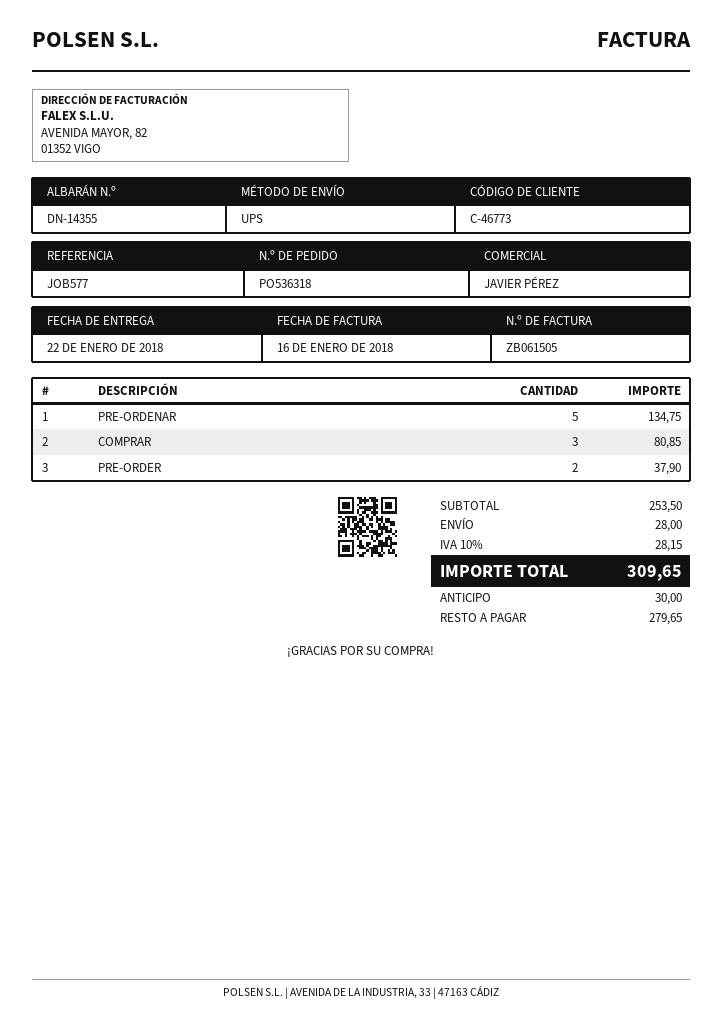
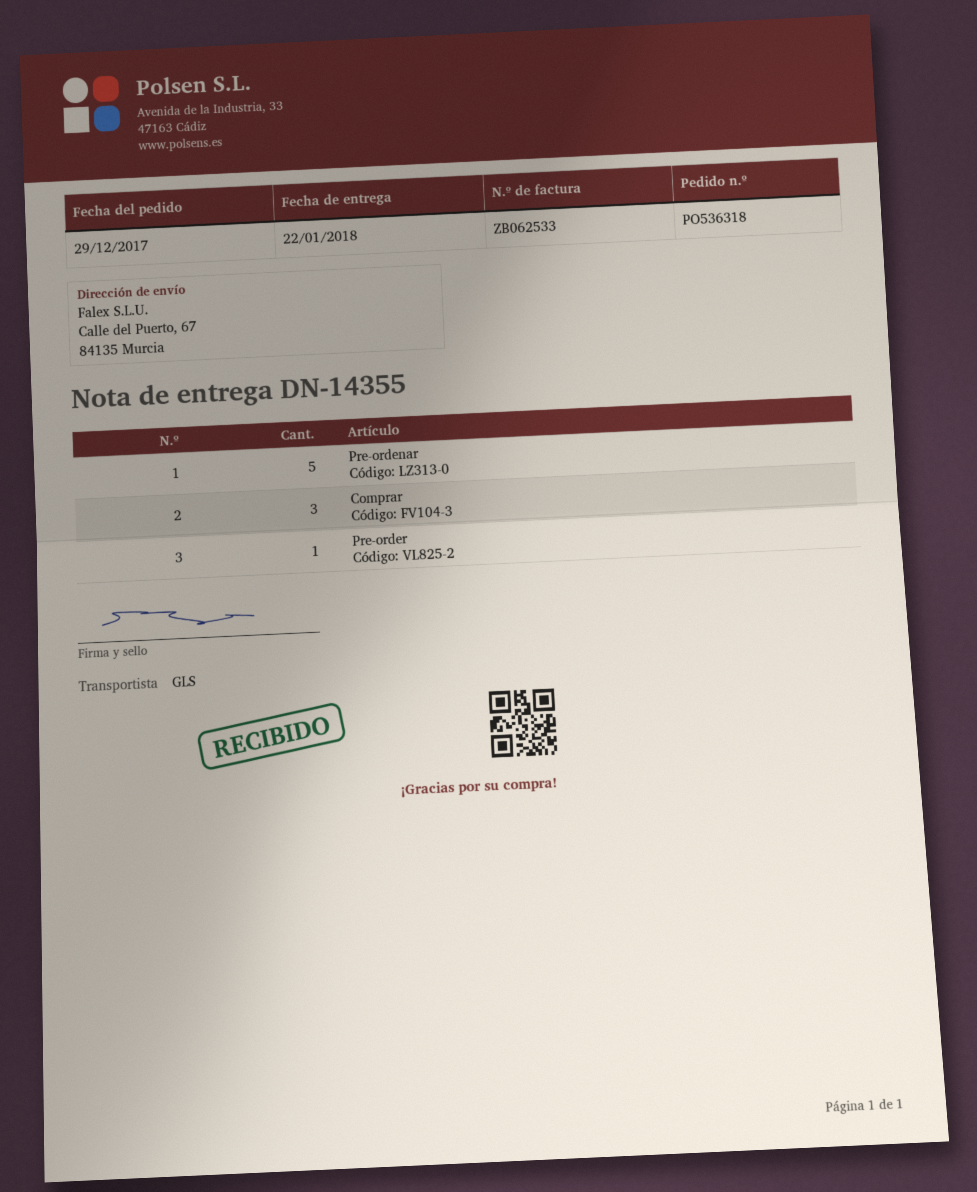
invoice number: ZB061505 -> ZB062533
shipping method: UPS -> GLS
PRE-ORDER: 2 -> 1

